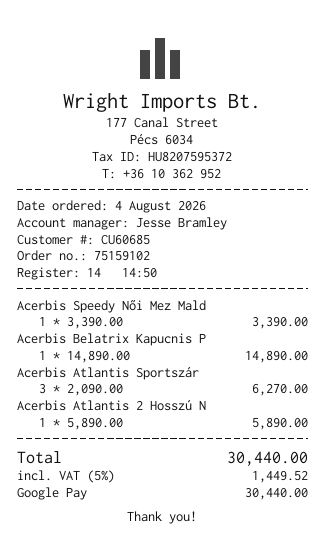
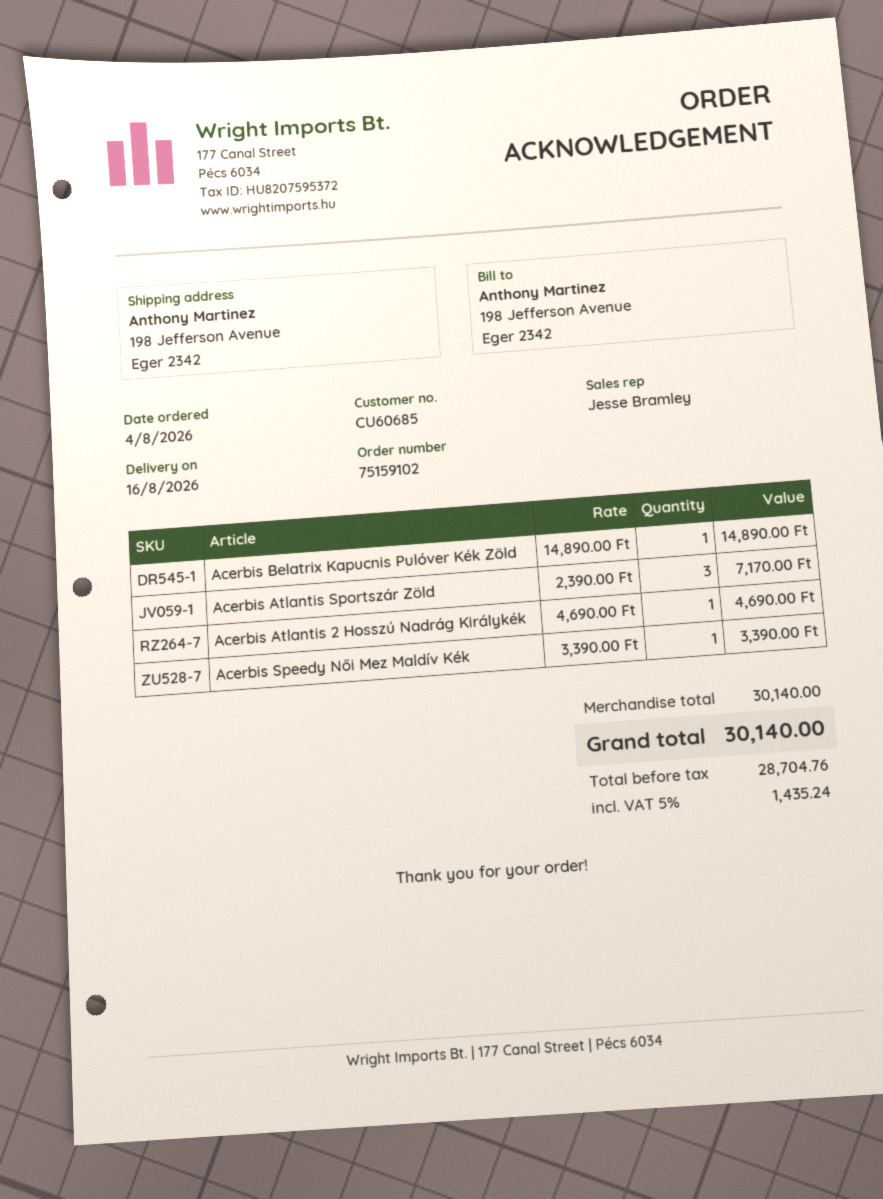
Acerbis Atlantis Sportszár: 3 x 2090.00 = 6270.00 -> 3 x 2390.00 = 7170.00
Acerbis Atlantis 2 Hosszú N: 1 x 5890.00 = 5890.00 -> 1 x 4690.00 = 4690.00
tax: 5% = 1449.52 -> 5% = 1435.24
total: 30440.00 -> 30140.00

